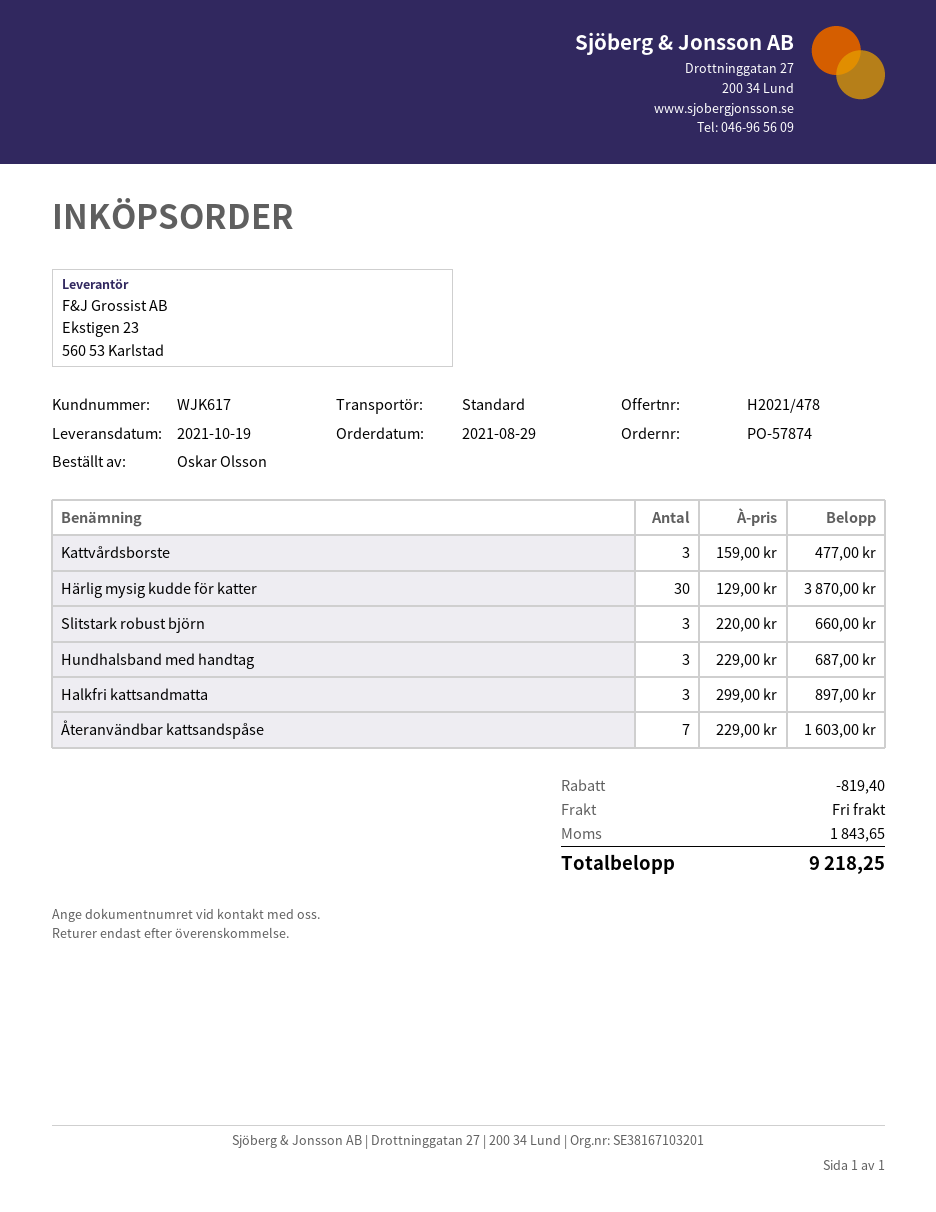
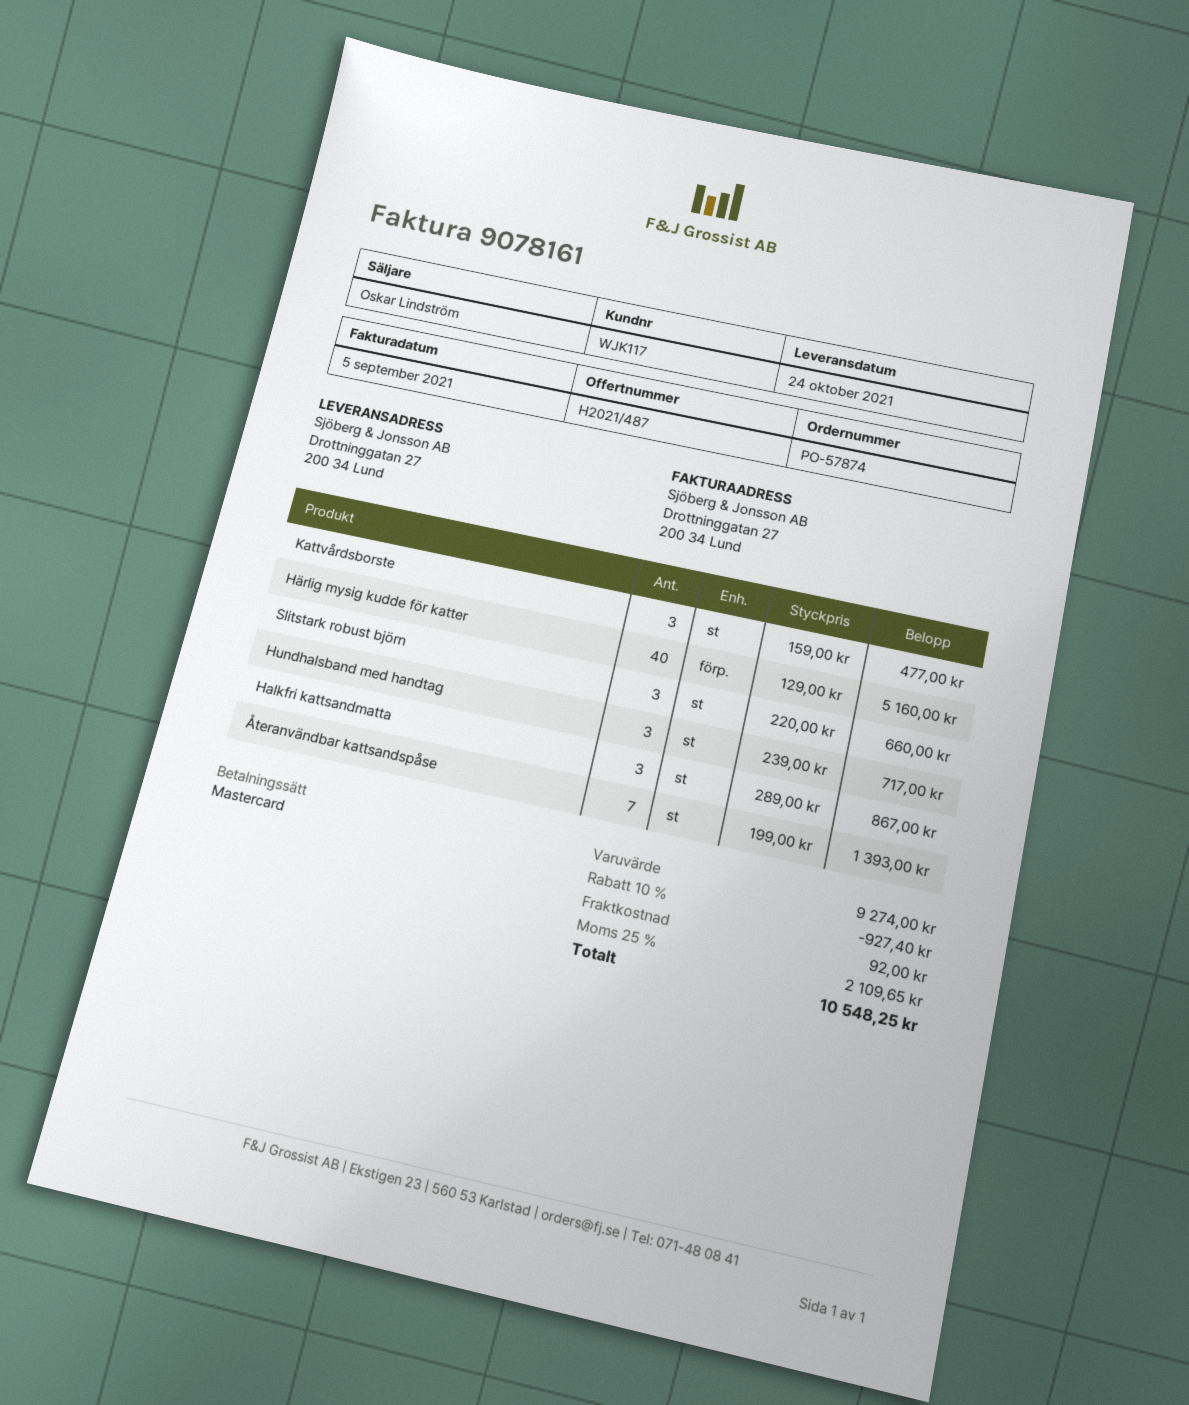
quote number: H2021/478 -> H2021/487
delivery date: 2021-10-19 -> 2021-10-24
customer number: WJK617 -> WJK117
Härlig mysig kudde för katter: 30 x 129.00 = 3870.00 -> 40 x 129.00 = 5160.00
Hundhalsband med handtag: 3 x 229.00 = 687.00 -> 3 x 239.00 = 717.00
Halkfri kattsandmatta: 3 x 299.00 = 897.00 -> 3 x 289.00 = 867.00
Återanvändbar kattsandspåse: 7 x 229.00 = 1603.00 -> 7 x 199.00 = 1393.00
discount: 819.40 -> 927.40
shipping: 0.00 -> 92.00
tax: 1843.65 -> 2109.65
total: 9218.25 -> 10548.25

